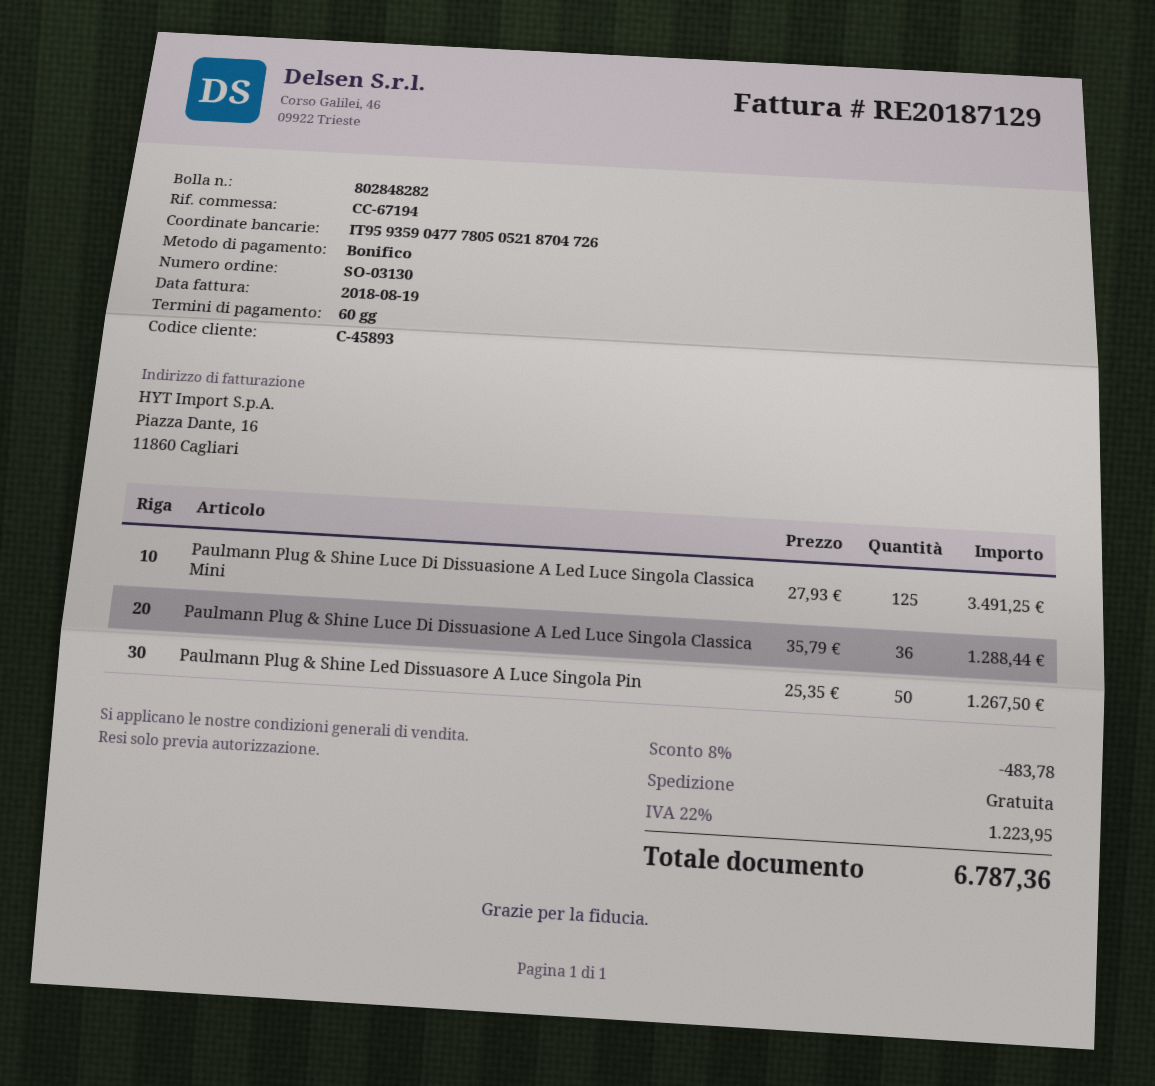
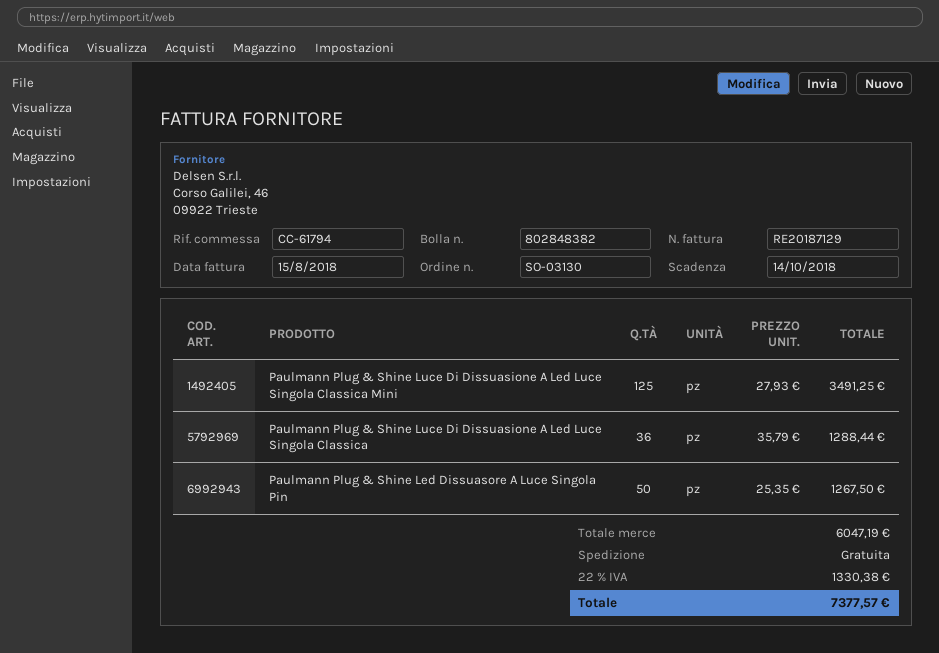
delivery note number: 802848282 -> 802848382
invoice date: 2018-08-19 -> 2018-08-15
reference: CC-67194 -> CC-61794
discount: 8% = 483.78 -> none
tax: 22% = 1223.95 -> 22% = 1330.38
total: 6787.36 -> 7377.57

